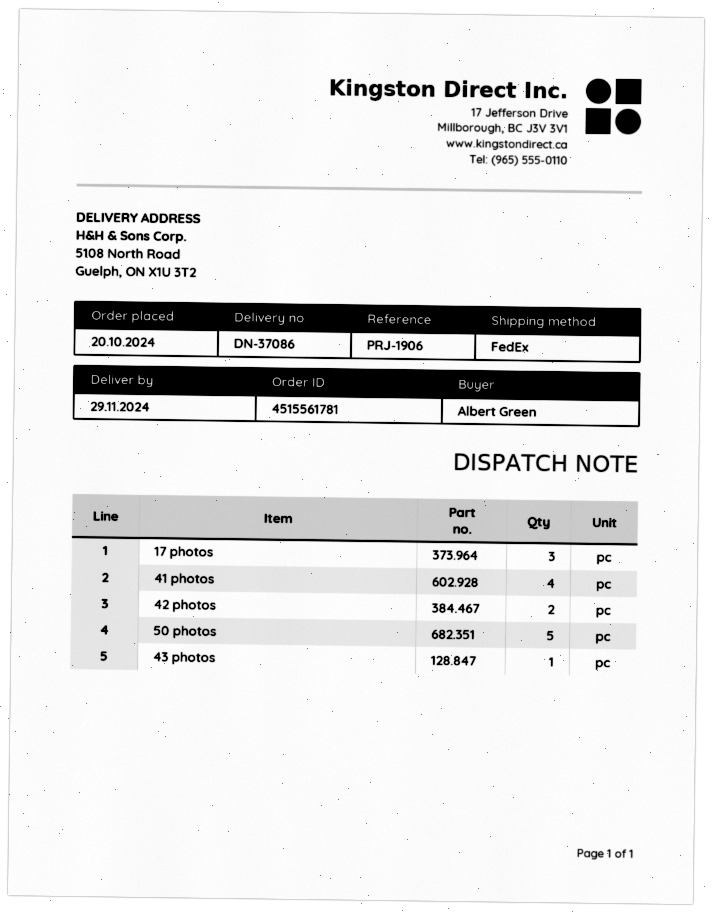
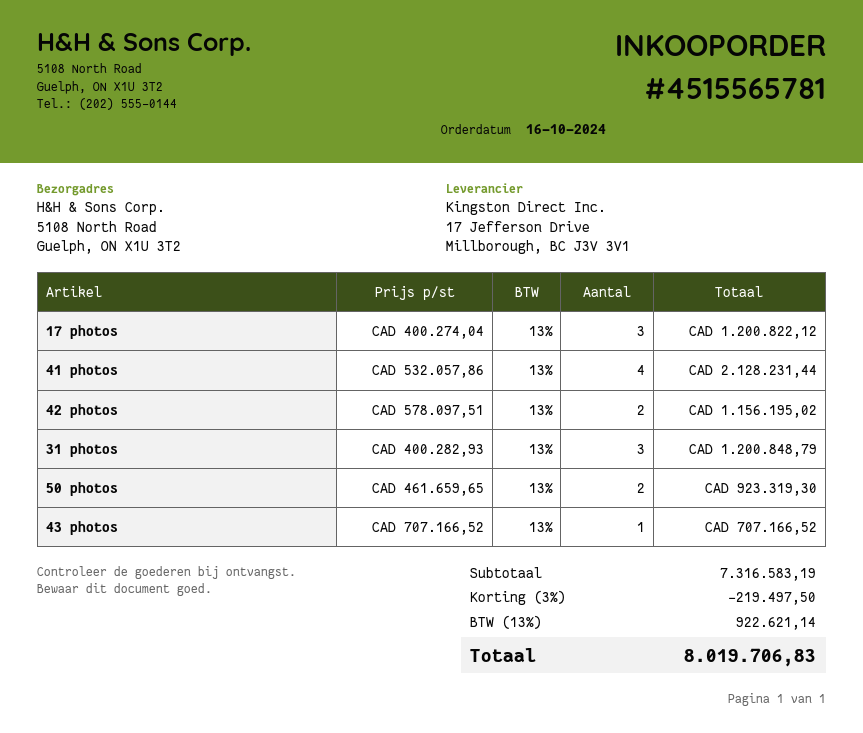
order number: 4515561781 -> 4515565781
order date: 2024-10-20 -> 2024-10-16
50 photos: 5 -> 2
31 photos: none -> 3

